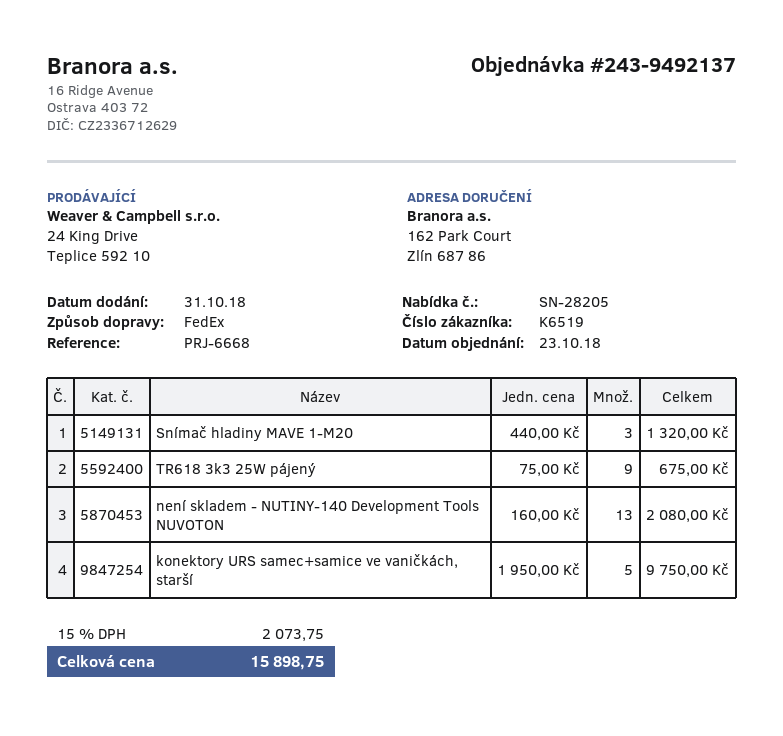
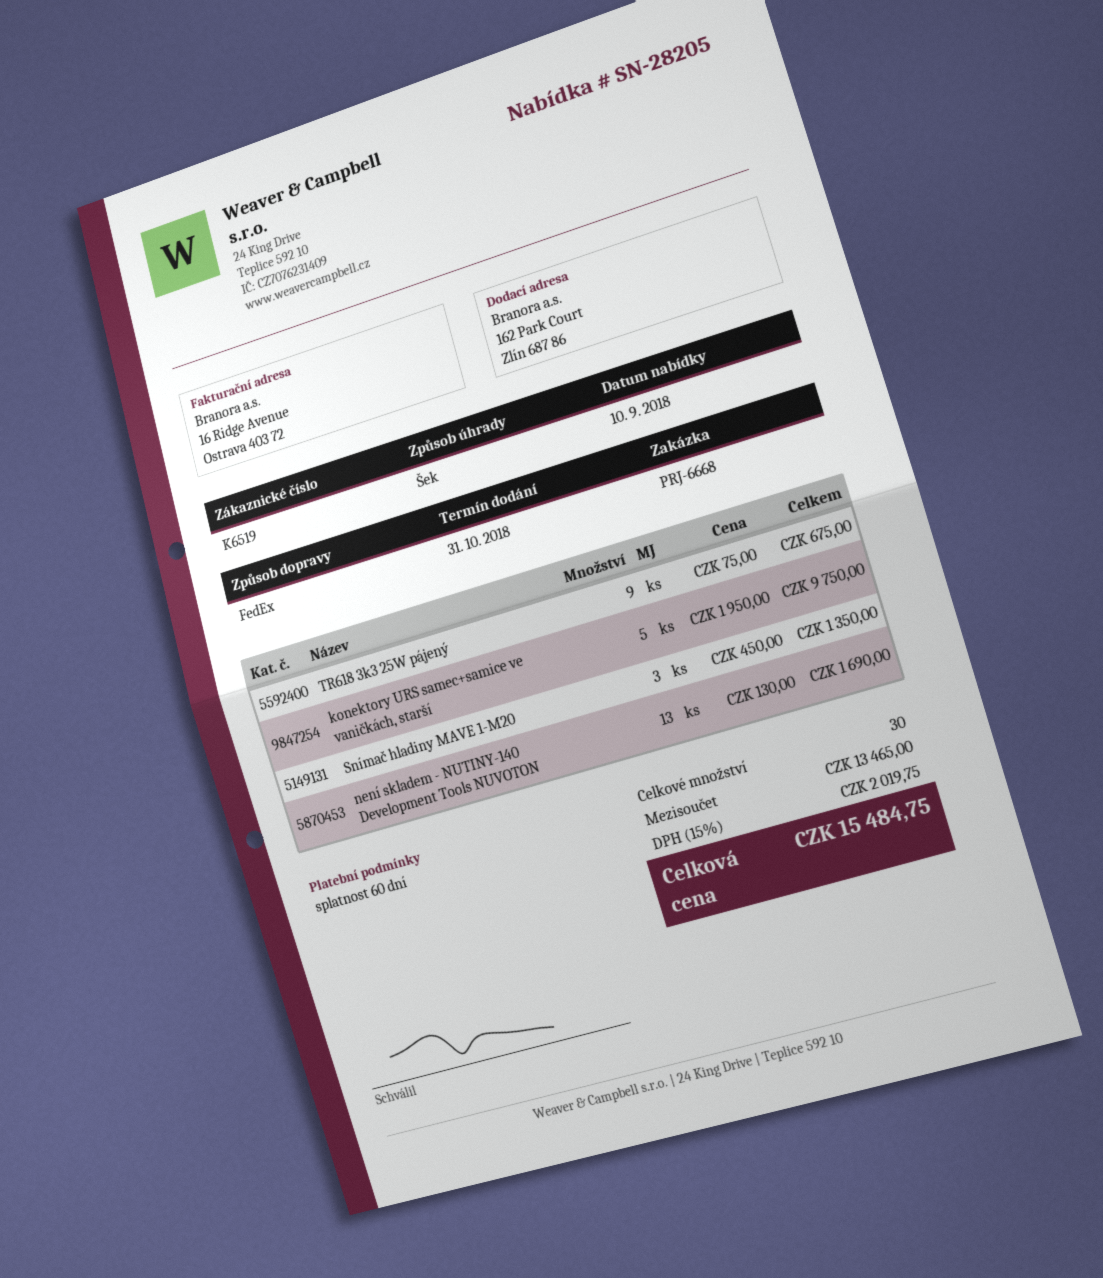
Snímač hladiny MAVE 1-M20: 3 x 440.00 = 1320.00 -> 3 x 450.00 = 1350.00
není skladem - NUTINY-140 Development Tools NUVOTON: 13 x 160.00 = 2080.00 -> 13 x 130.00 = 1690.00
tax: 15% = 2073.75 -> 15% = 2019.75
total: 15898.75 -> 15484.75

